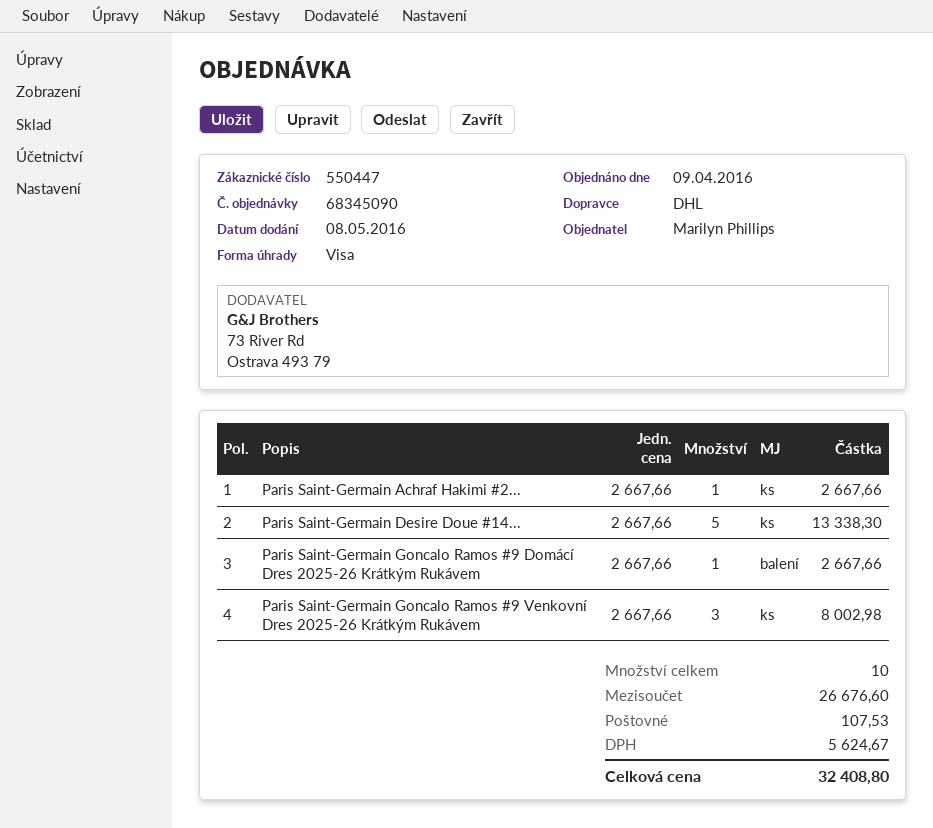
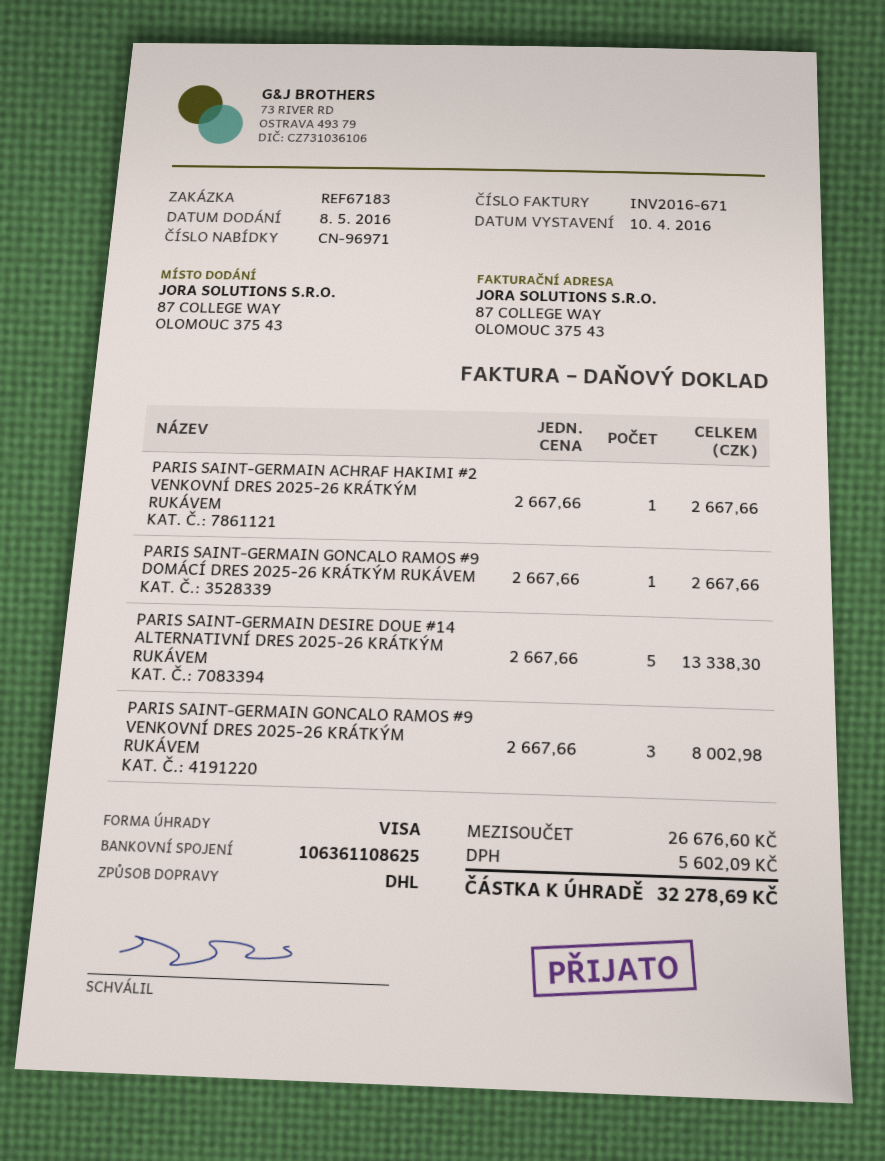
shipping: 107.53 -> none
tax: 5624.67 -> 5602.09
total: 32408.80 -> 32278.69

